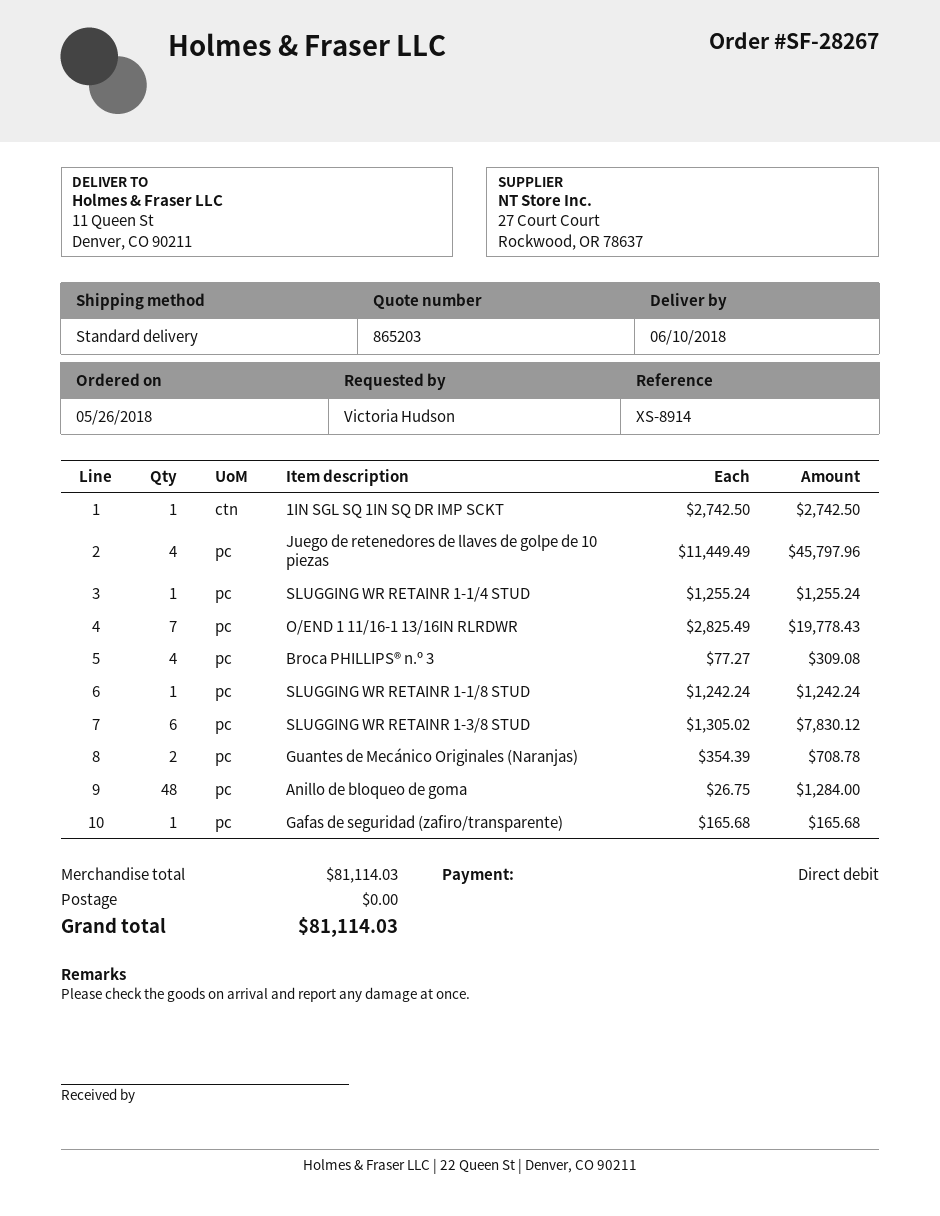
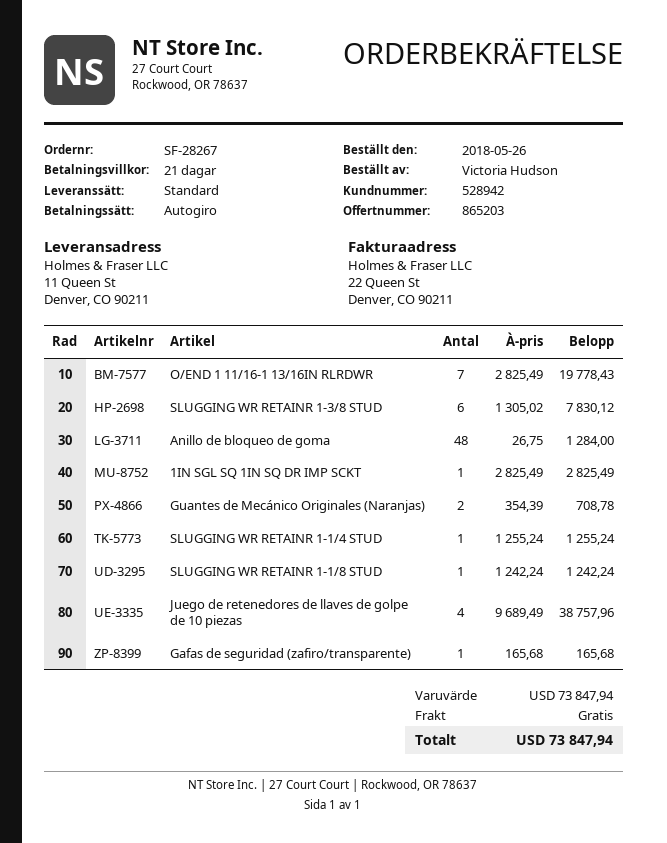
1IN SGL SQ 1IN SQ DR IMP SCKT: 1 x 2742.50 = 2742.50 -> 1 x 2825.49 = 2825.49
Juego de retenedores de llaves de golpe de 10 piezas: 4 x 11449.49 = 45797.96 -> 4 x 9689.49 = 38757.96
Broca PHILLIPS® n.º 3: 4 x 77.27 = 309.08 -> none
subtotal: 81114.03 -> 73847.94
total: 81114.03 -> 73847.94

